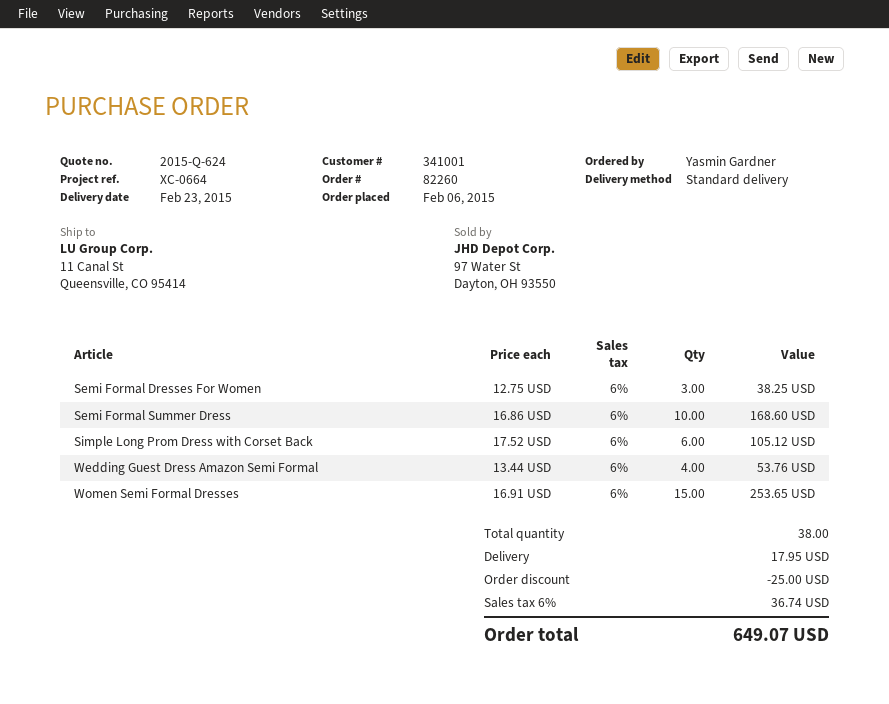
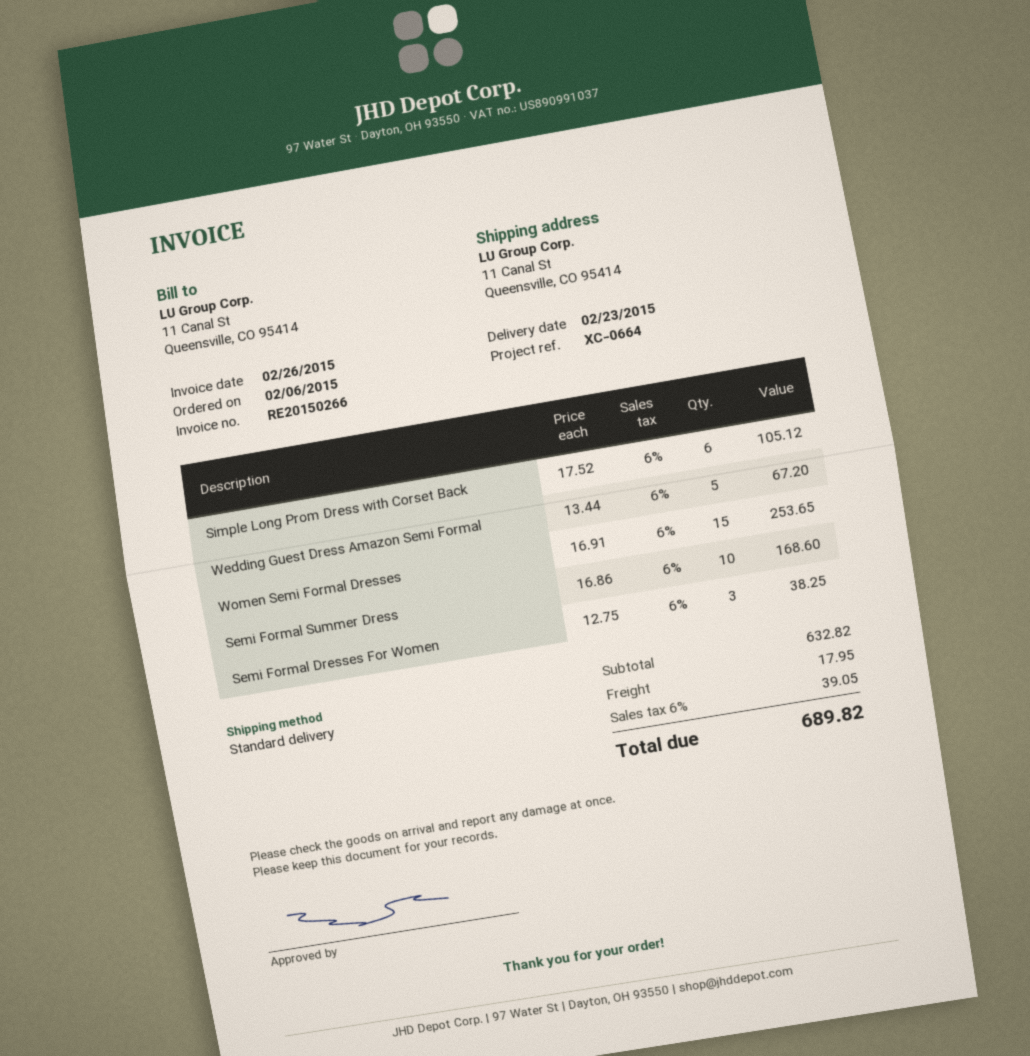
Wedding Guest Dress Amazon Semi Formal: 4 x 13.44 = 53.76 -> 5 x 13.44 = 67.20
discount: 25.00 -> none
tax: 6% = 36.74 -> 6% = 39.05
total: 649.07 -> 689.82

